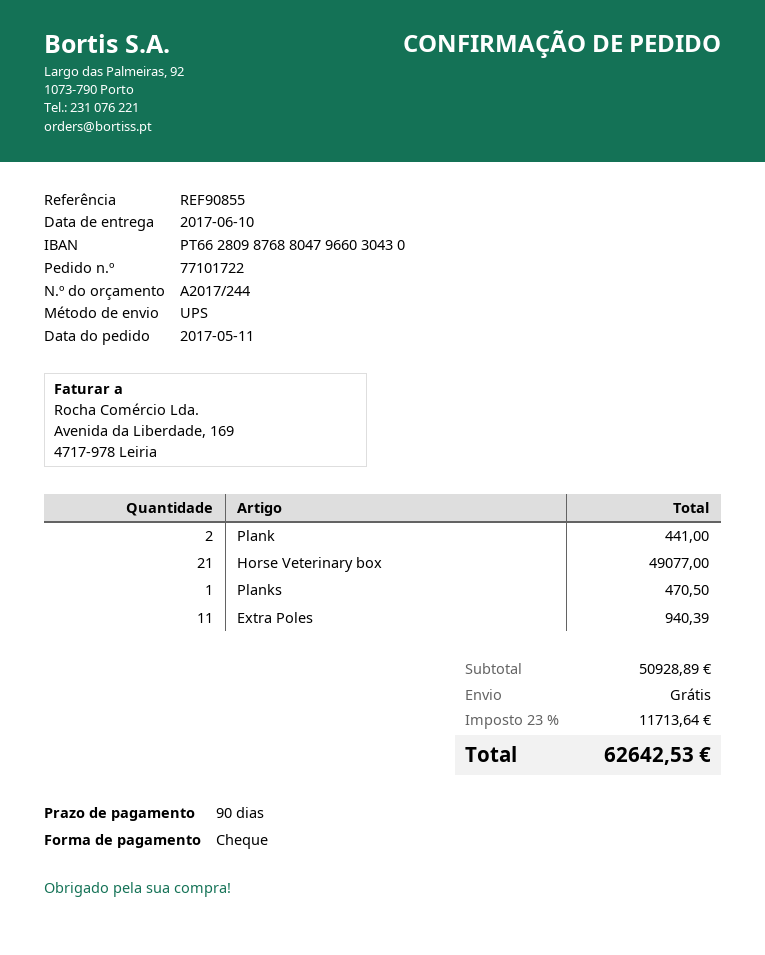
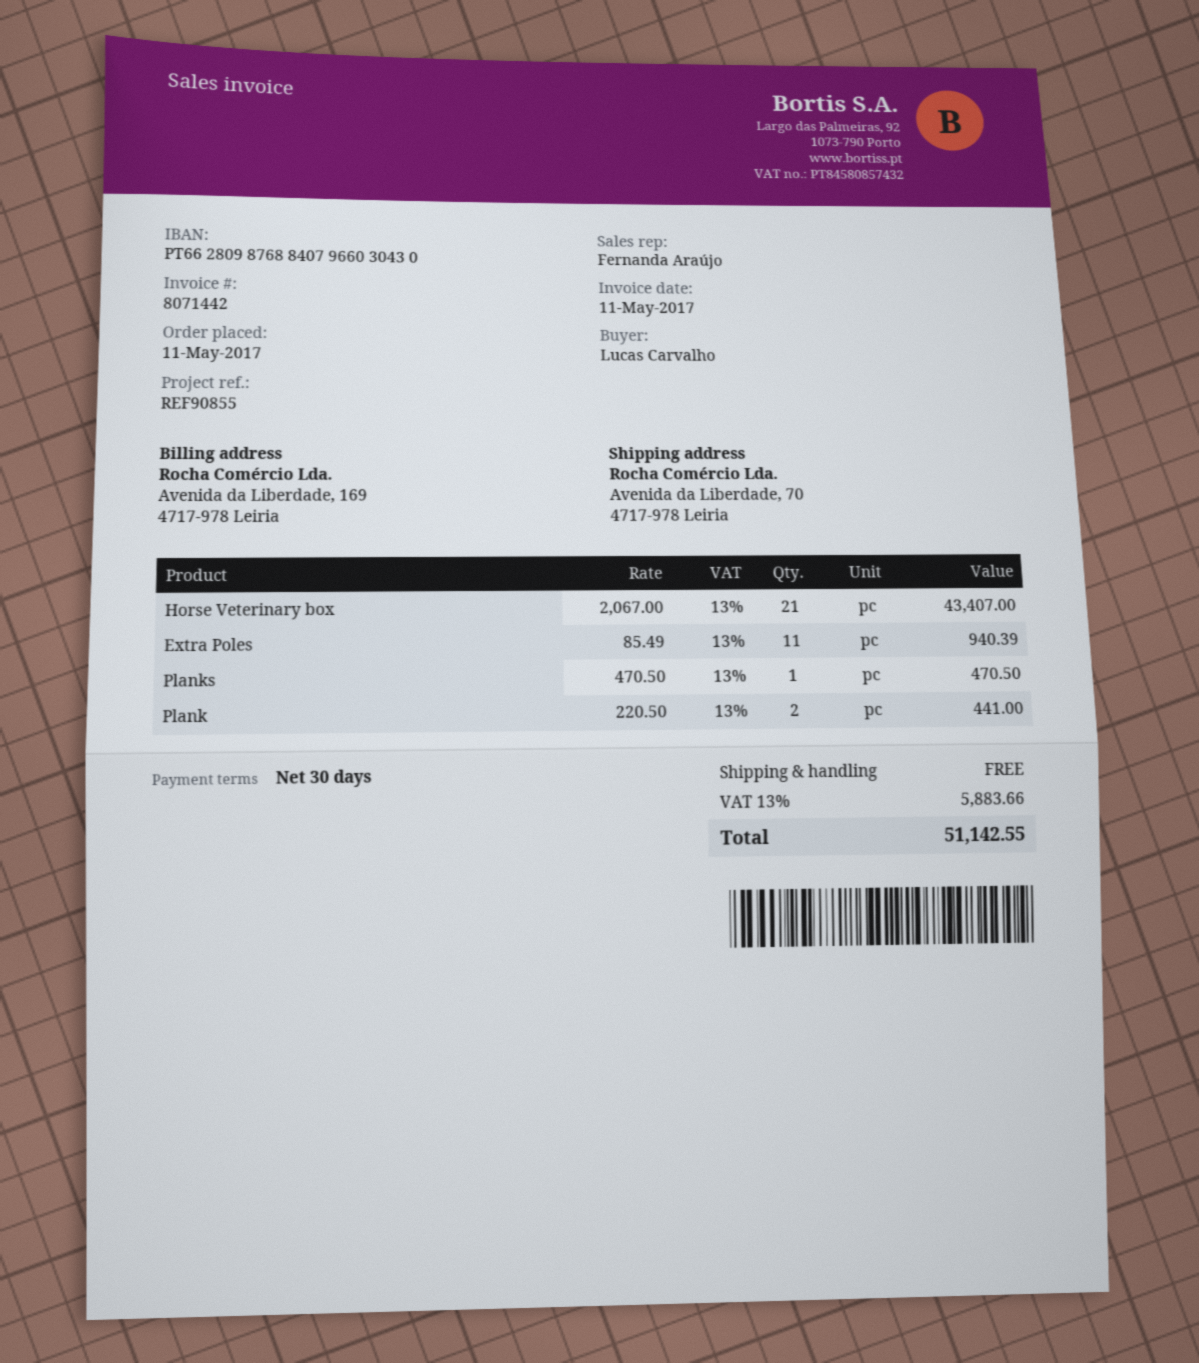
payment terms: 90 days -> 30 days
bank account: PT66280987688047966030430 -> PT66280987688407966030430
Horse Veterinary box: 21 for 49077.00 -> 21 for 43407.00
tax: 23% = 11713.64 -> 13% = 5883.66
total: 62642.53 -> 51142.55

